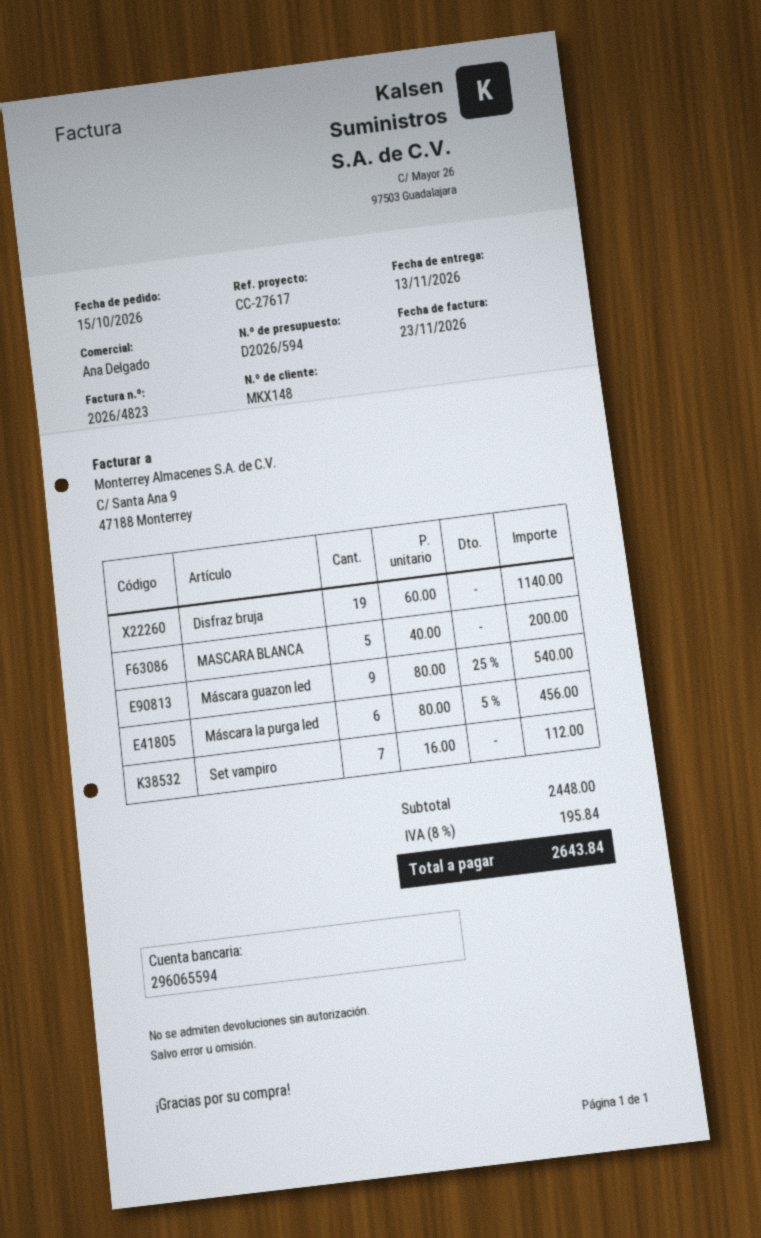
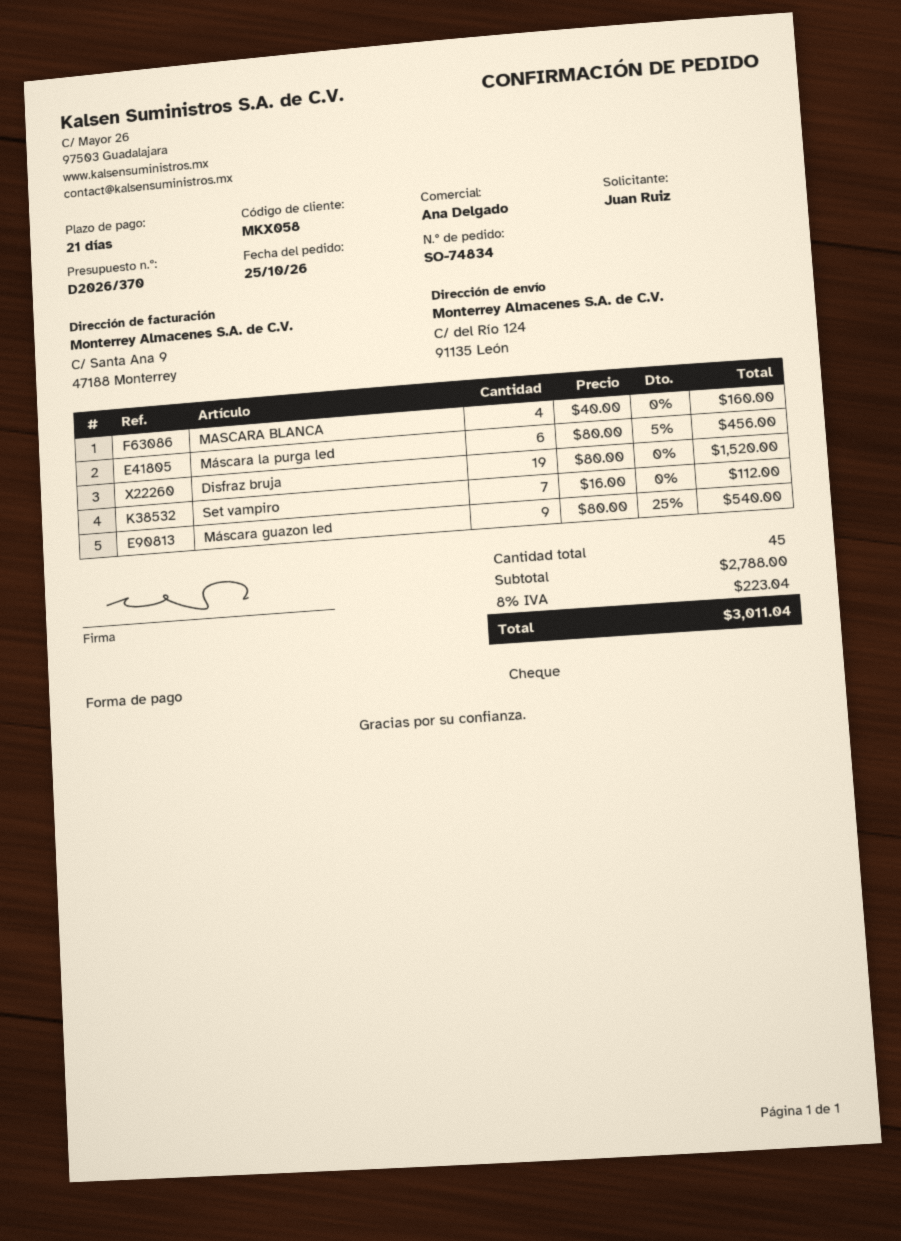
quote number: D2026/594 -> D2026/370
order date: 2026-10-15 -> 2026-10-25
customer number: MKX148 -> MKX058
Disfraz bruja: 19 x 60.00 = 1140.00 -> 19 x 80.00 = 1520.00
MASCARA BLANCA: 5 x 40.00 = 200.00 -> 4 x 40.00 = 160.00
subtotal: 2448.00 -> 2788.00
tax: 8% = 195.84 -> 8% = 223.04
total: 2643.84 -> 3011.04

